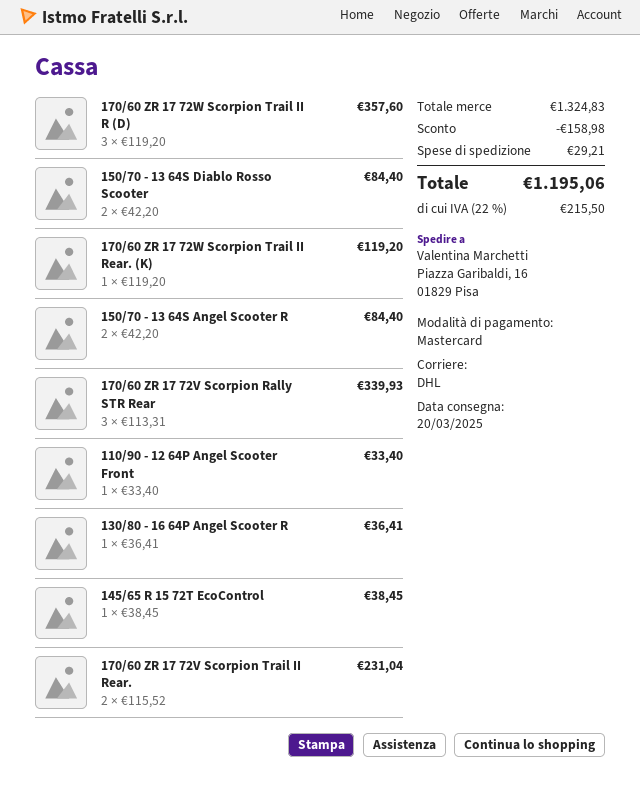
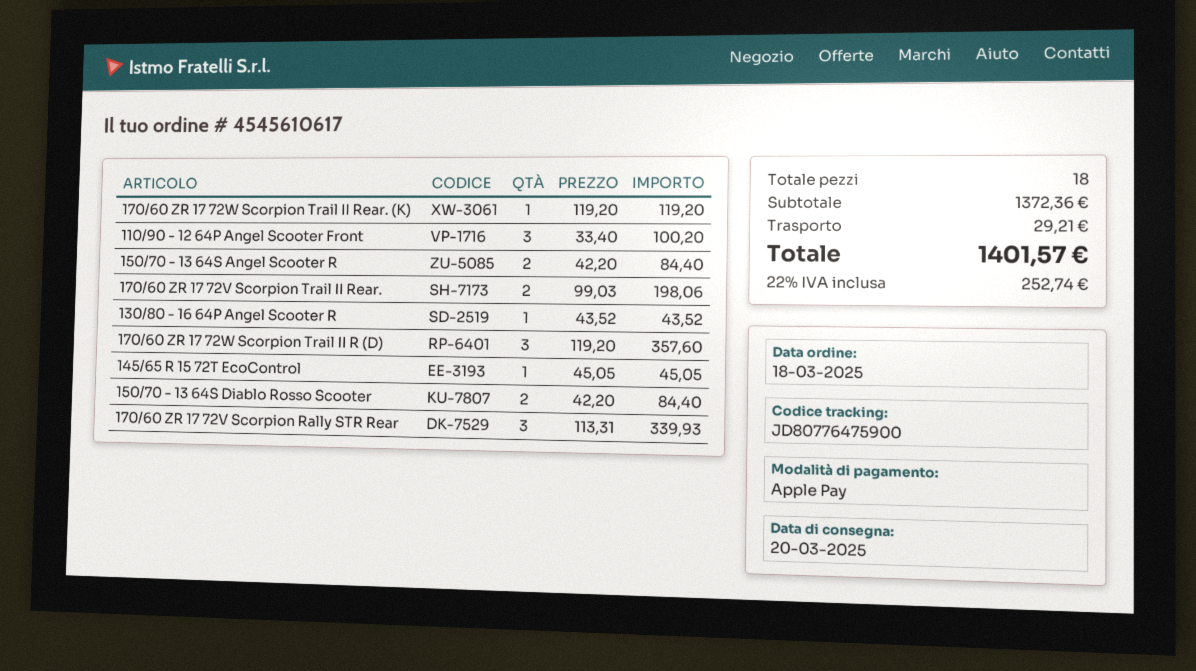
payment method: Mastercard -> Apple Pay
110/90 - 12 64P Angel Scooter Front: 1 x 33.40 = 33.40 -> 3 x 33.40 = 100.20
130/80 - 16 64P Angel Scooter R: 1 x 36.41 = 36.41 -> 1 x 43.52 = 43.52
145/65 R 15 72T EcoControl: 1 x 38.45 = 38.45 -> 1 x 45.05 = 45.05
170/60 ZR 17 72V Scorpion Trail II Rear.: 2 x 115.52 = 231.04 -> 2 x 99.03 = 198.06
subtotal: 1324.83 -> 1372.36
discount: 158.98 -> none
tax: 22% = 215.50 -> 22% = 252.74
total: 1195.06 -> 1401.57

